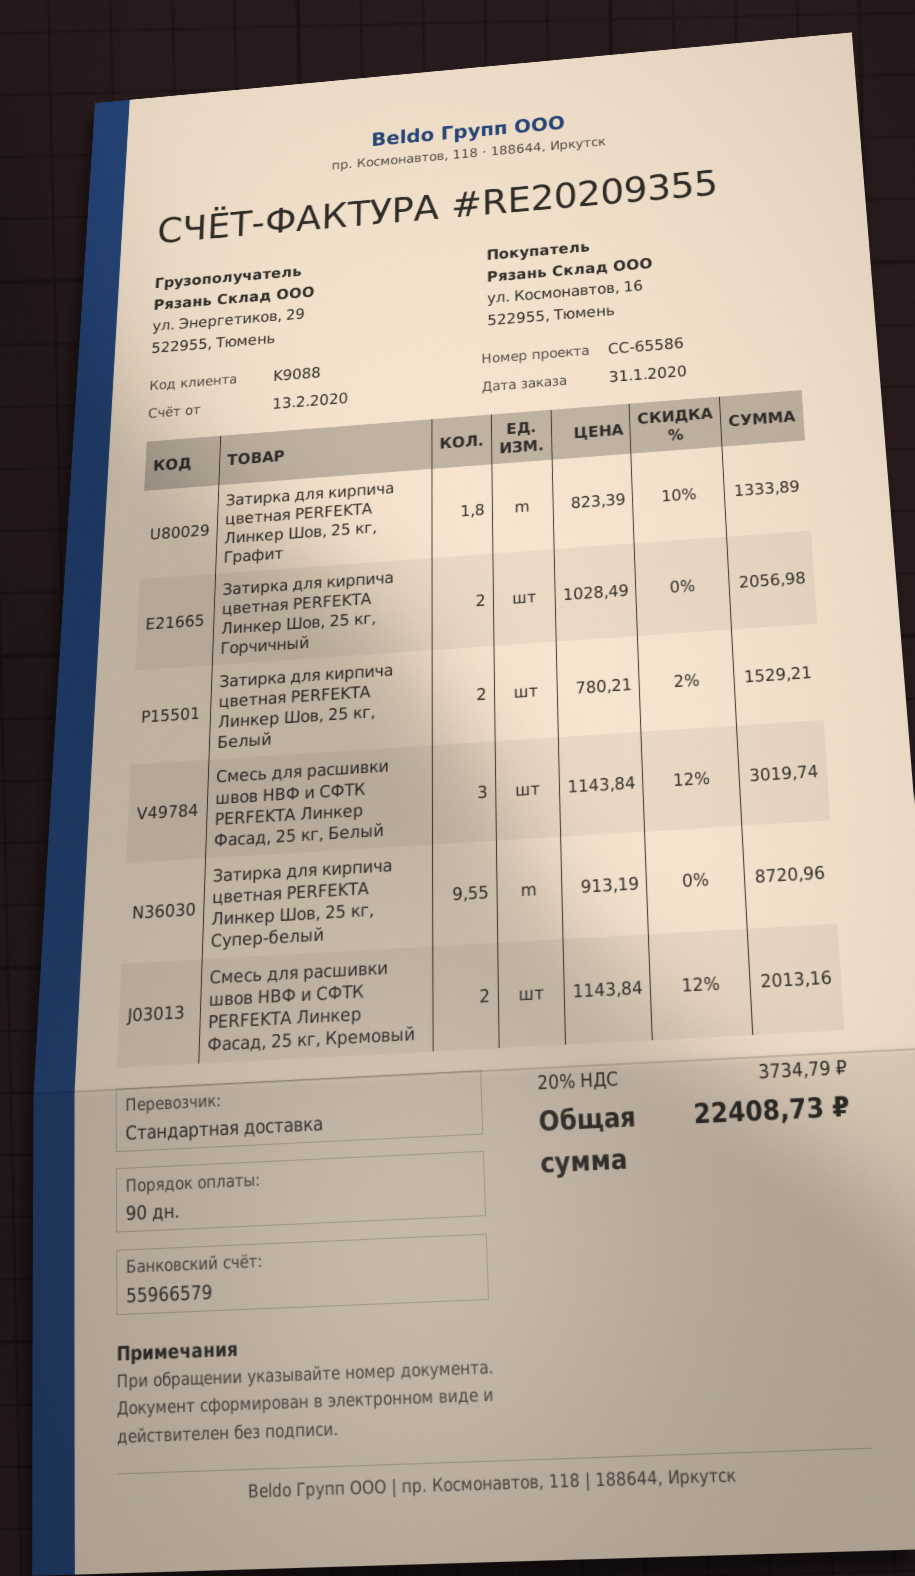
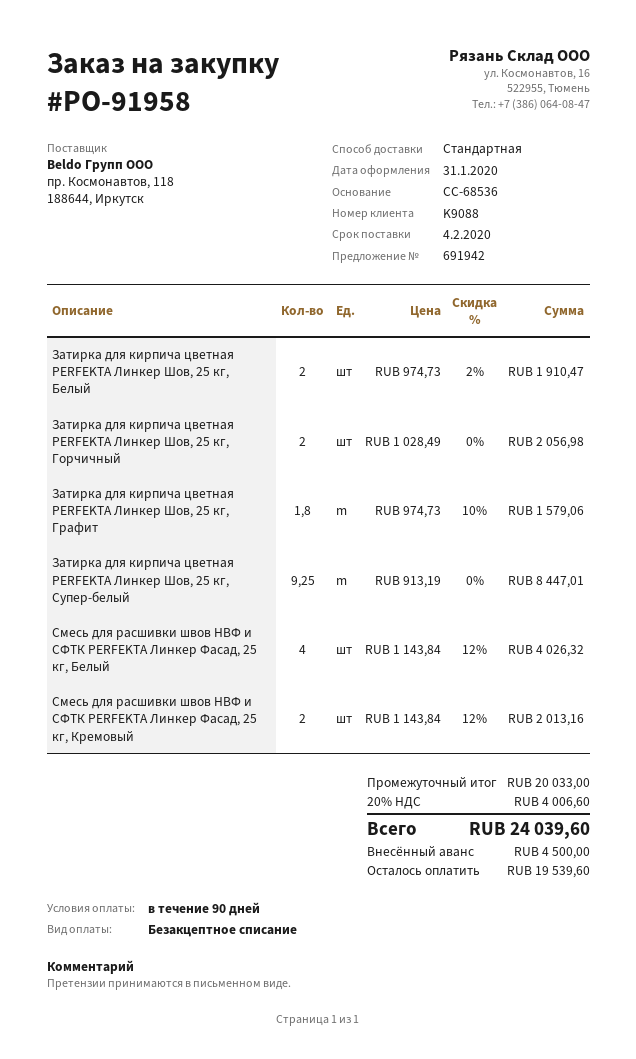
reference: CC-65586 -> CC-68536
Затирка для кирпича цветная PERFEKTA Линкер Шов, 25 кг, Графит: 1.8 x 823.39 - 10% = 1333.89 -> 1.8 x 974.73 - 10% = 1579.06
Затирка для кирпича цветная PERFEKTA Линкер Шов, 25 кг, Белый: 2 x 780.21 - 2% = 1529.21 -> 2 x 974.73 - 2% = 1910.47
Смесь для расшивки швов НВФ и СФТК PERFEKTA Линкер Фасад, 25 кг, Белый: 3 x 1143.84 - 12% = 3019.74 -> 4 x 1143.84 - 12% = 4026.32
Затирка для кирпича цветная PERFEKTA Линкер Шов, 25 кг, Супер-белый: 9.55 x 913.19 = 8720.96 -> 9.25 x 913.19 = 8447.01
tax: 20% = 3734.79 -> 20% = 4006.60
total: 22408.73 -> 24039.60

